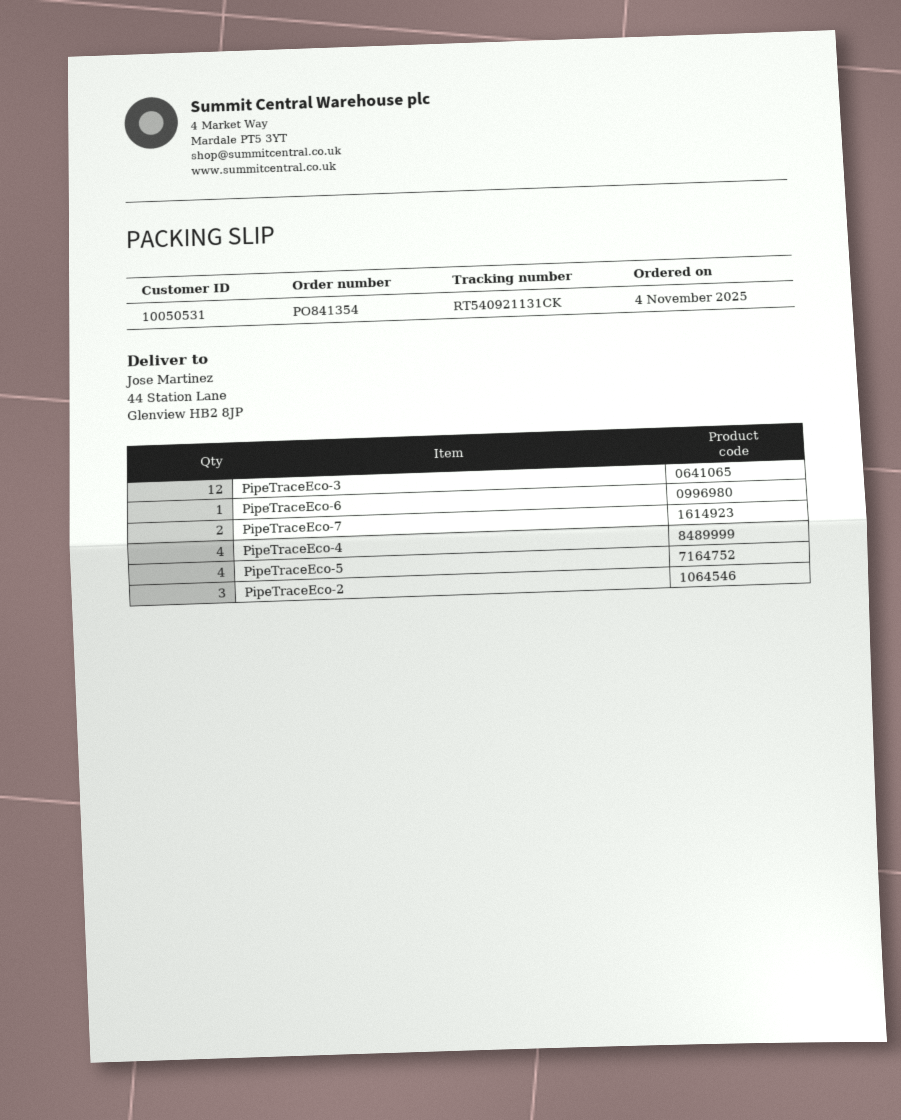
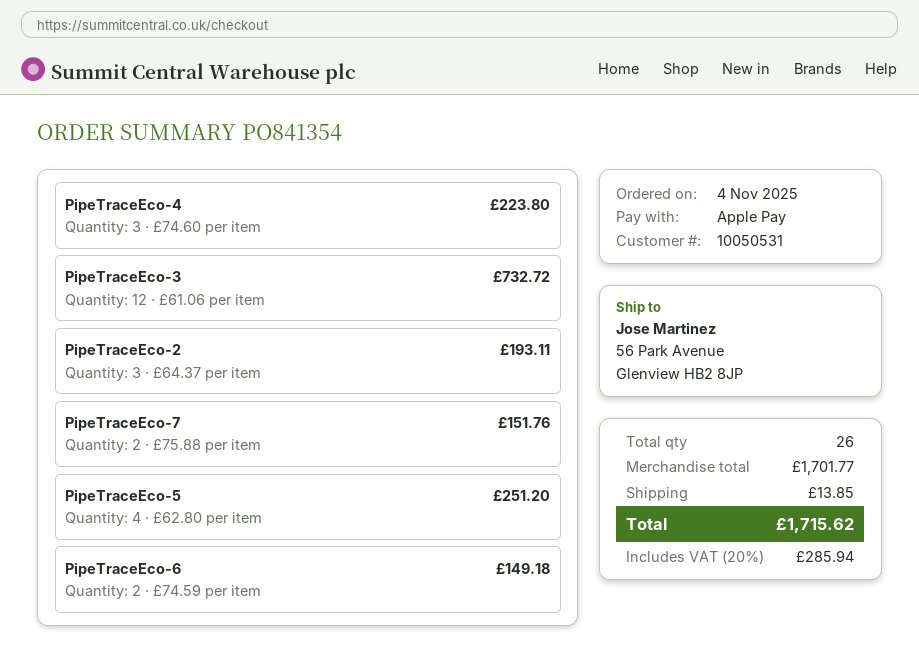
ship to: 44 Station Lane, Glenview HB2 8JP -> 56 Park Avenue, Glenview HB2 8JP
PipeTraceEco-6: 1 -> 2
PipeTraceEco-4: 4 -> 3

